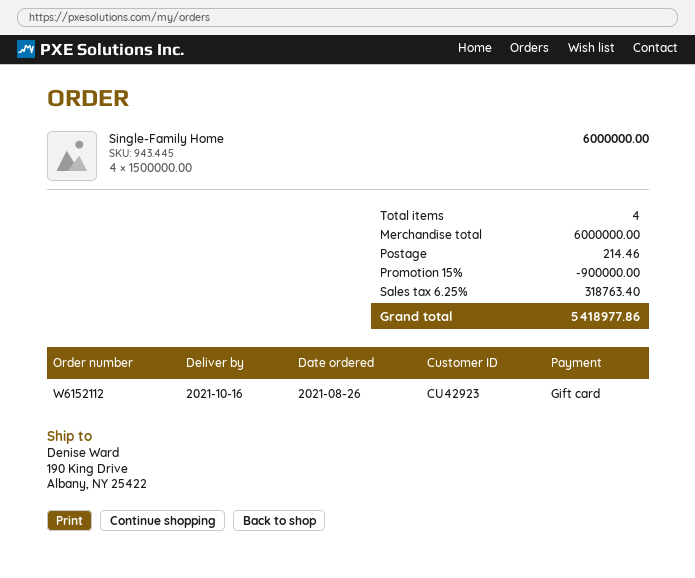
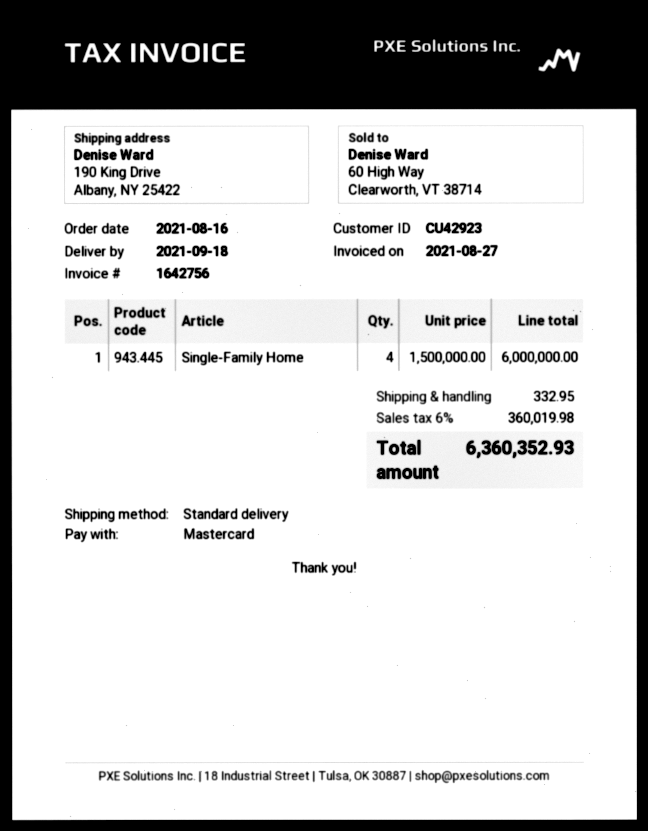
order date: 2021-08-26 -> 2021-08-16
delivery date: 2021-10-16 -> 2021-09-18
payment method: gift card -> Mastercard
discount: 15% = 900000.00 -> none
shipping: 214.46 -> 332.95
tax: 6.25% = 318763.40 -> 6% = 360019.98
total: 5418977.86 -> 6360352.93

